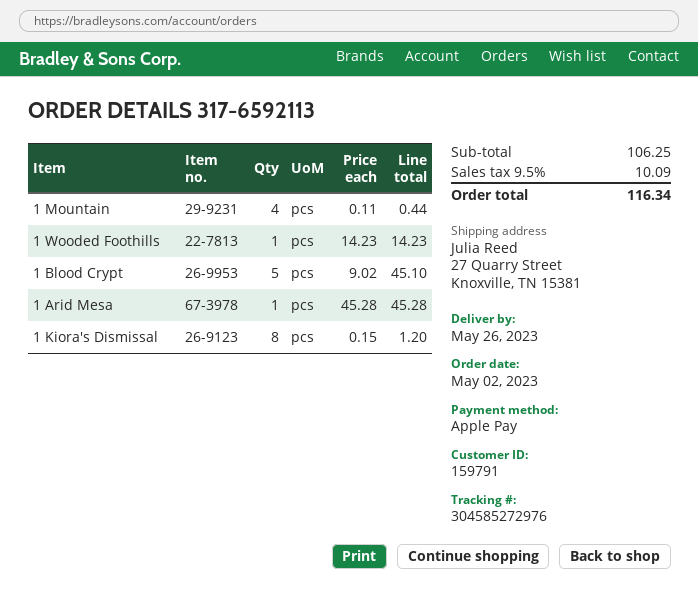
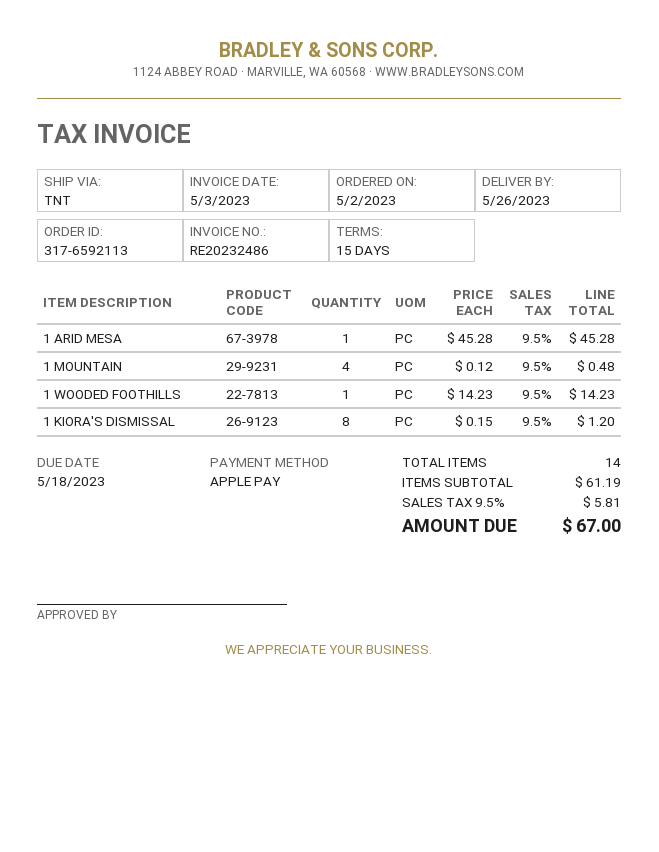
1 Mountain: 4 x 0.11 = 0.44 -> 4 x 0.12 = 0.48
1 Blood Crypt: 5 x 9.02 = 45.10 -> none
subtotal: 106.25 -> 61.19
tax: 9.5% = 10.09 -> 9.5% = 5.81
total: 116.34 -> 67.00

